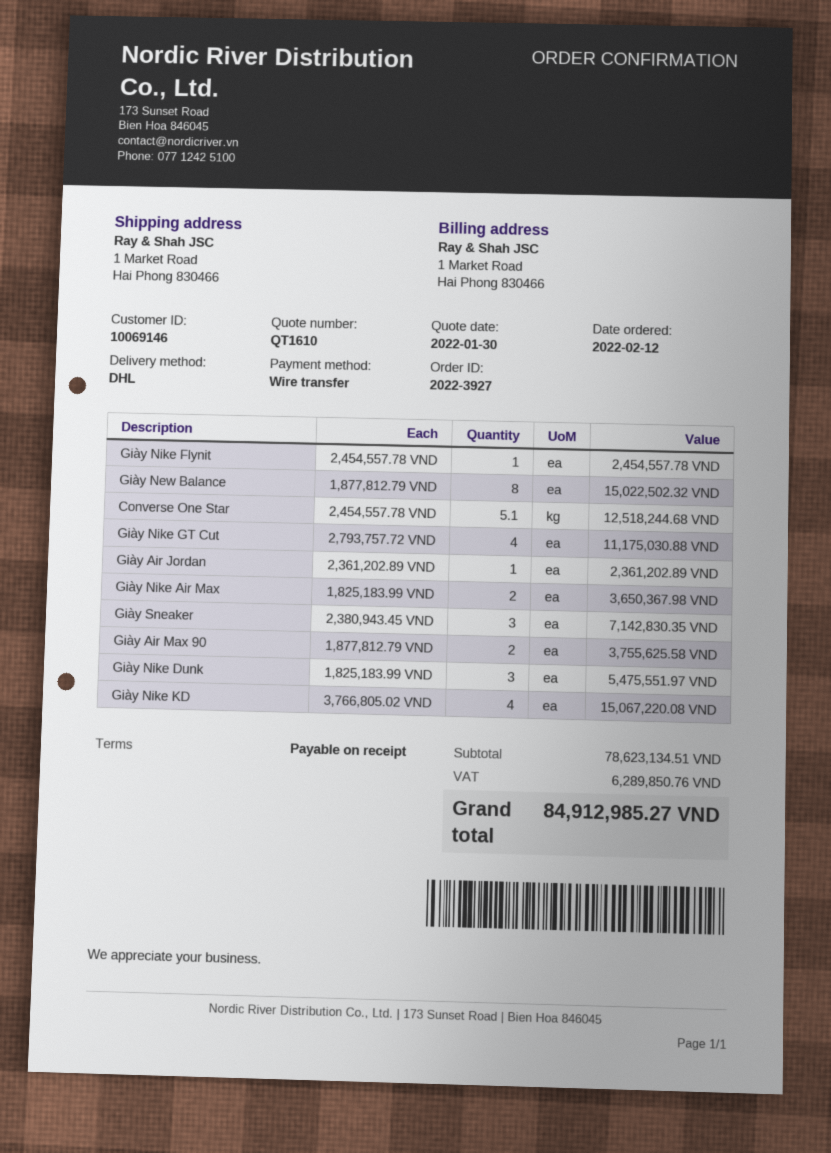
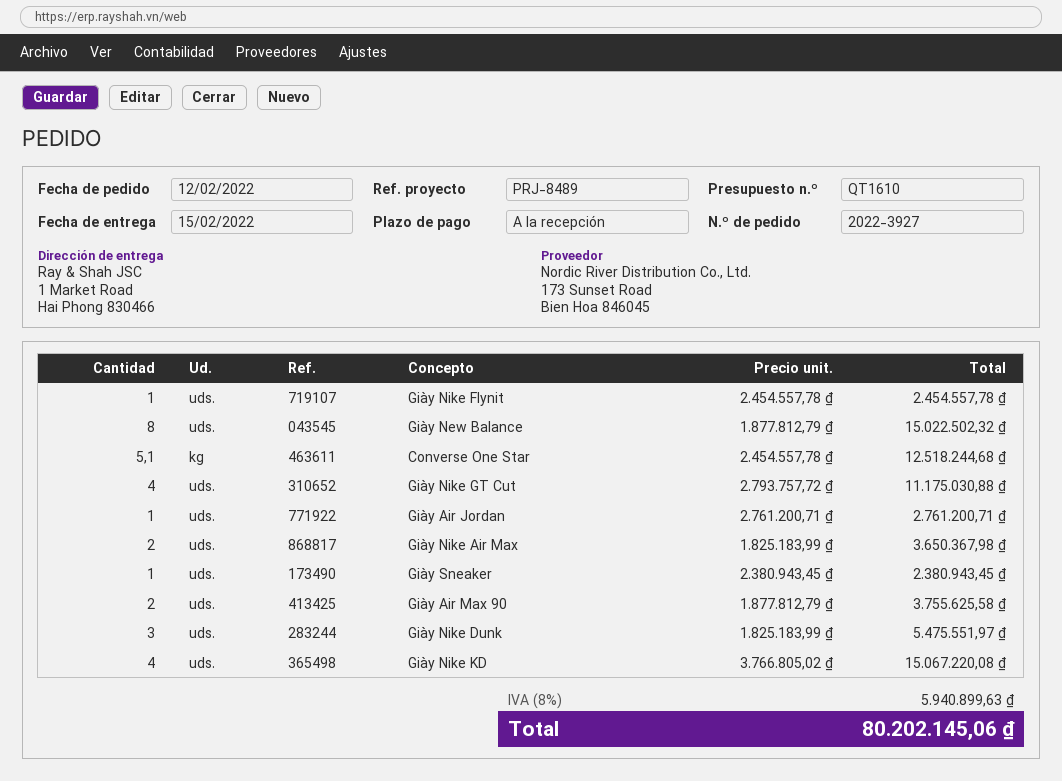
Giày Air Jordan: 1 x 2361202.89 = 2361202.89 -> 1 x 2761200.71 = 2761200.71
Giày Sneaker: 3 x 2380943.45 = 7142830.35 -> 1 x 2380943.45 = 2380943.45
tax: 6289850.76 -> 5940899.63
total: 84912985.27 -> 80202145.06

